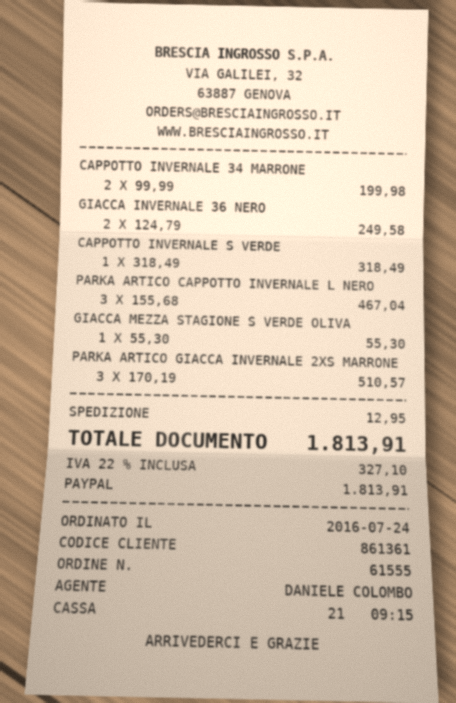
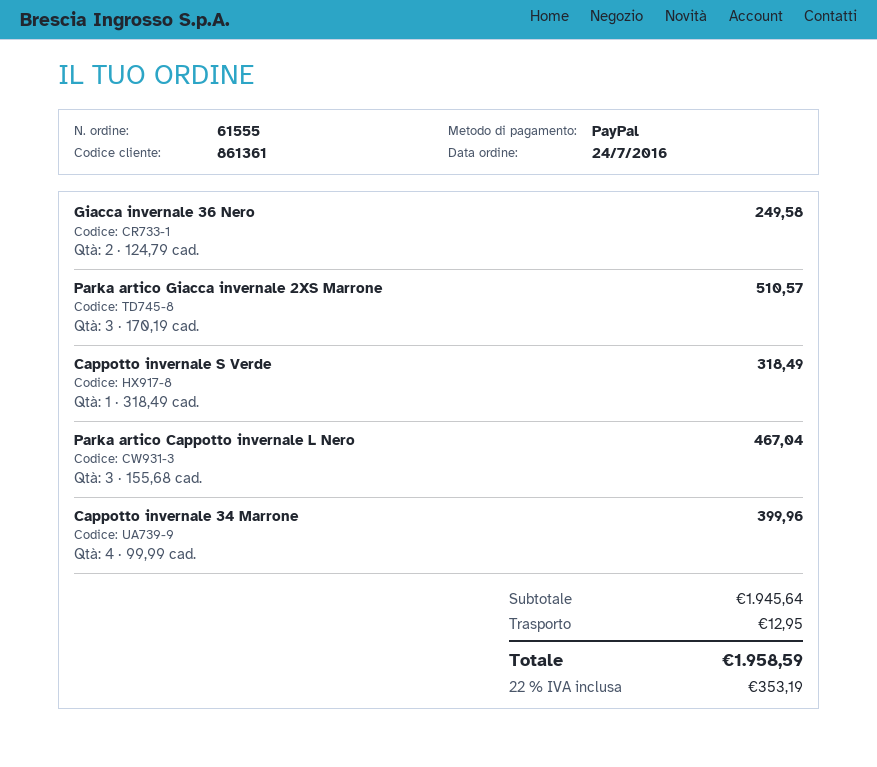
CAPPOTTO INVERNALE 34 MARRONE: 2 x 99.99 = 199.98 -> 4 x 99.99 = 399.96
GIACCA MEZZA STAGIONE S VERDE OLIVA: 1 x 55.30 = 55.30 -> none
tax: 22% = 327.10 -> 22% = 353.19
total: 1813.91 -> 1958.59

